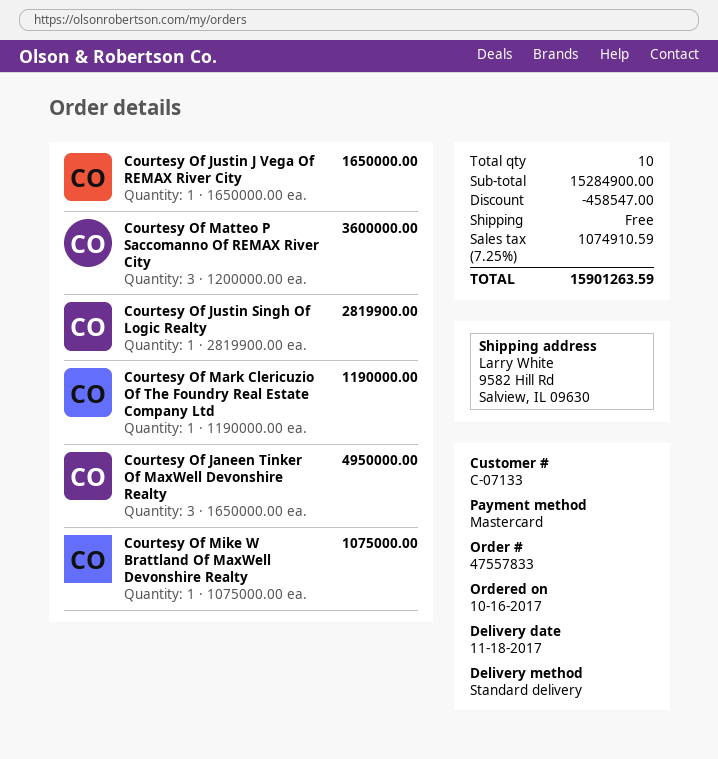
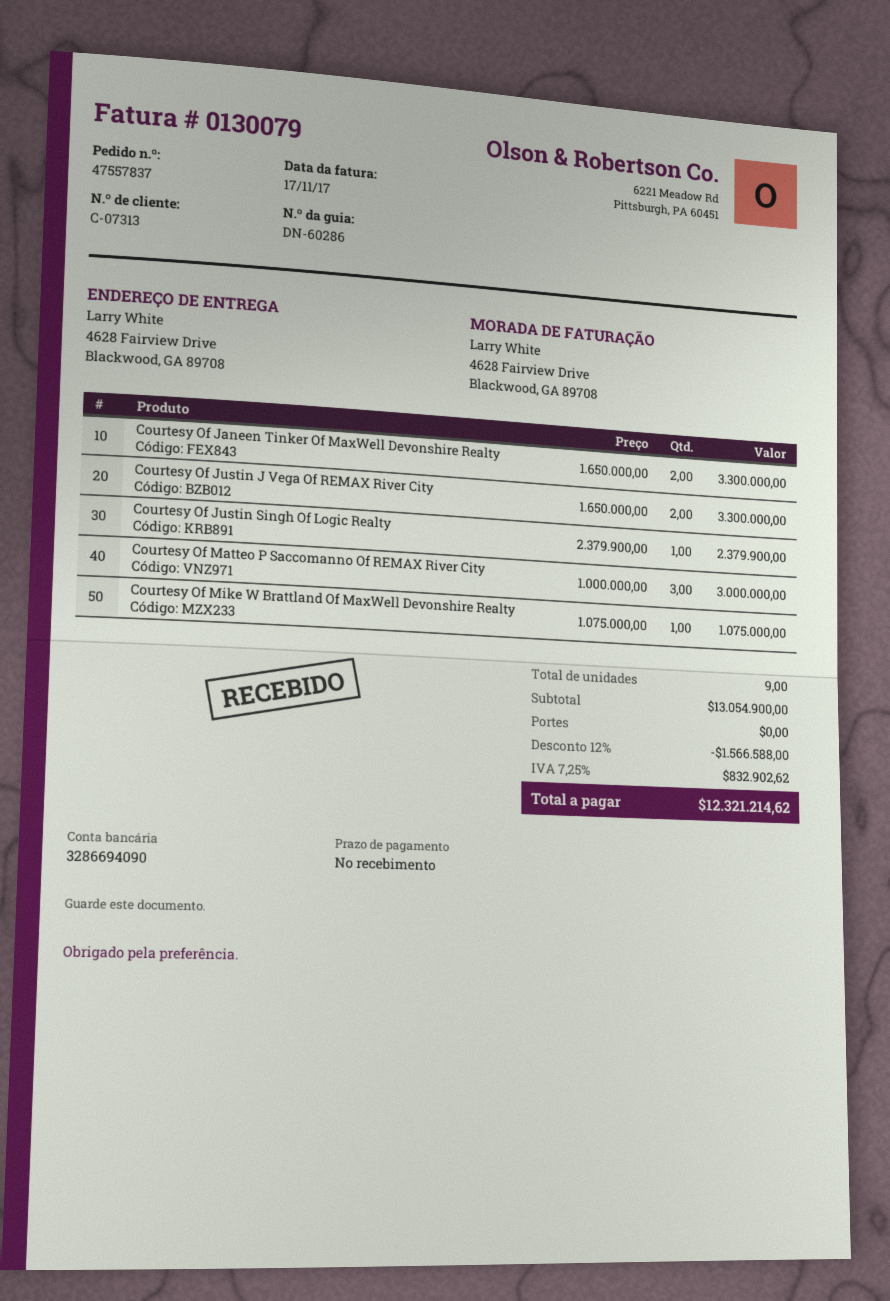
order number: 47557833 -> 47557837
customer number: C-07133 -> C-07313
ship to: 9582 Hill Rd, Salview, IL 09630 -> 4628 Fairview Drive, Blackwood, GA 89708
Courtesy Of Justin J Vega Of REMAX River City: 1 x 1650000.00 = 1650000.00 -> 2 x 1650000.00 = 3300000.00
Courtesy Of Matteo P Saccomanno Of REMAX River City: 3 x 1200000.00 = 3600000.00 -> 3 x 1000000.00 = 3000000.00
Courtesy Of Justin Singh Of Logic Realty: 1 x 2819900.00 = 2819900.00 -> 1 x 2379900.00 = 2379900.00
Courtesy Of Mark Clericuzio Of The Foundry Real Estate Company Ltd: 1 x 1190000.00 = 1190000.00 -> none
Courtesy Of Janeen Tinker Of MaxWell Devonshire Realty: 3 x 1650000.00 = 4950000.00 -> 2 x 1650000.00 = 3300000.00
total quantity: 10 -> 9
subtotal: 15284900.00 -> 13054900.00
discount: 458547.00 -> 1566588.00
tax: 7.25% = 1074910.59 -> 7.25% = 832902.62
total: 15901263.59 -> 12321214.62

